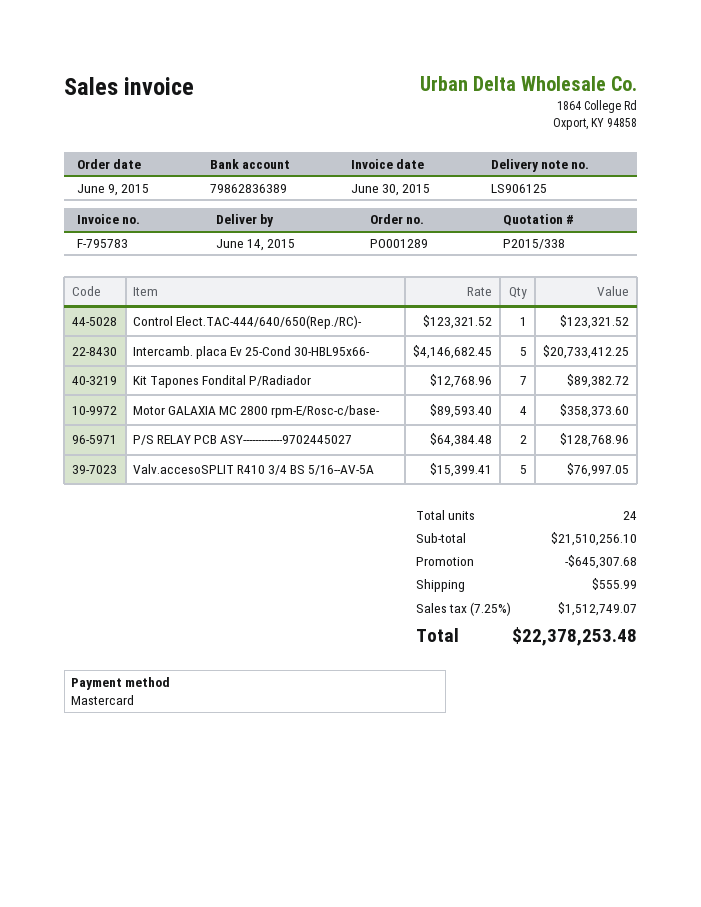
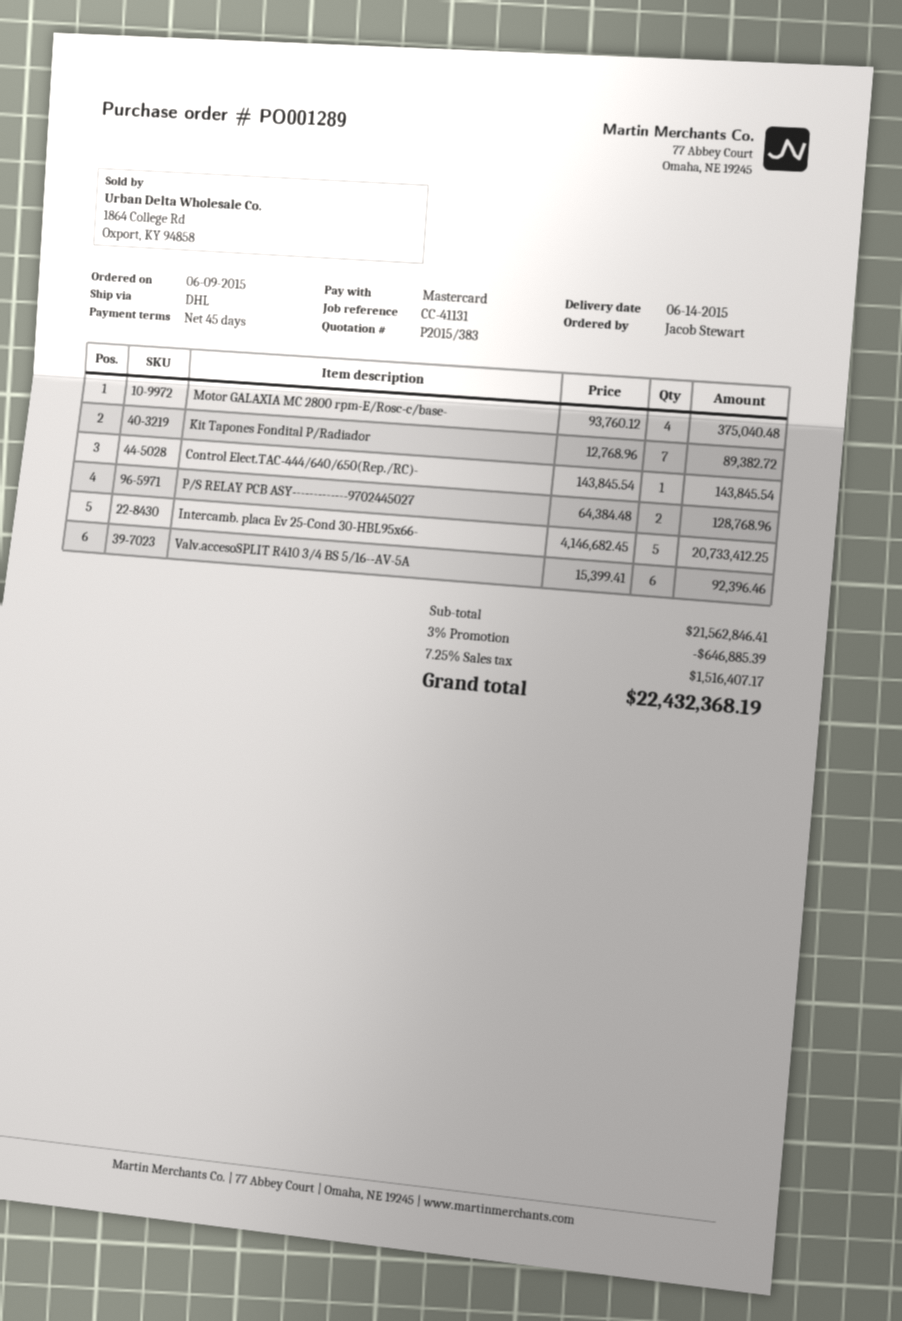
quote number: P2015/338 -> P2015/383
Control Elect.TAC-444/640/650(Rep./RC)-: 1 x 123321.52 = 123321.52 -> 1 x 143845.54 = 143845.54
Motor GALAXIA MC 2800 rpm-E/Rosc-c/base-: 4 x 89593.40 = 358373.60 -> 4 x 93760.12 = 375040.48
Valv.accesoSPLIT R410 3/4 BS 5/16--AV-5A: 5 x 15399.41 = 76997.05 -> 6 x 15399.41 = 92396.46
subtotal: 21510256.10 -> 21562846.41
discount: 645307.68 -> 646885.39
shipping: 555.99 -> none
tax: 7.25% = 1512749.07 -> 7.25% = 1516407.17
total: 22378253.48 -> 22432368.19

